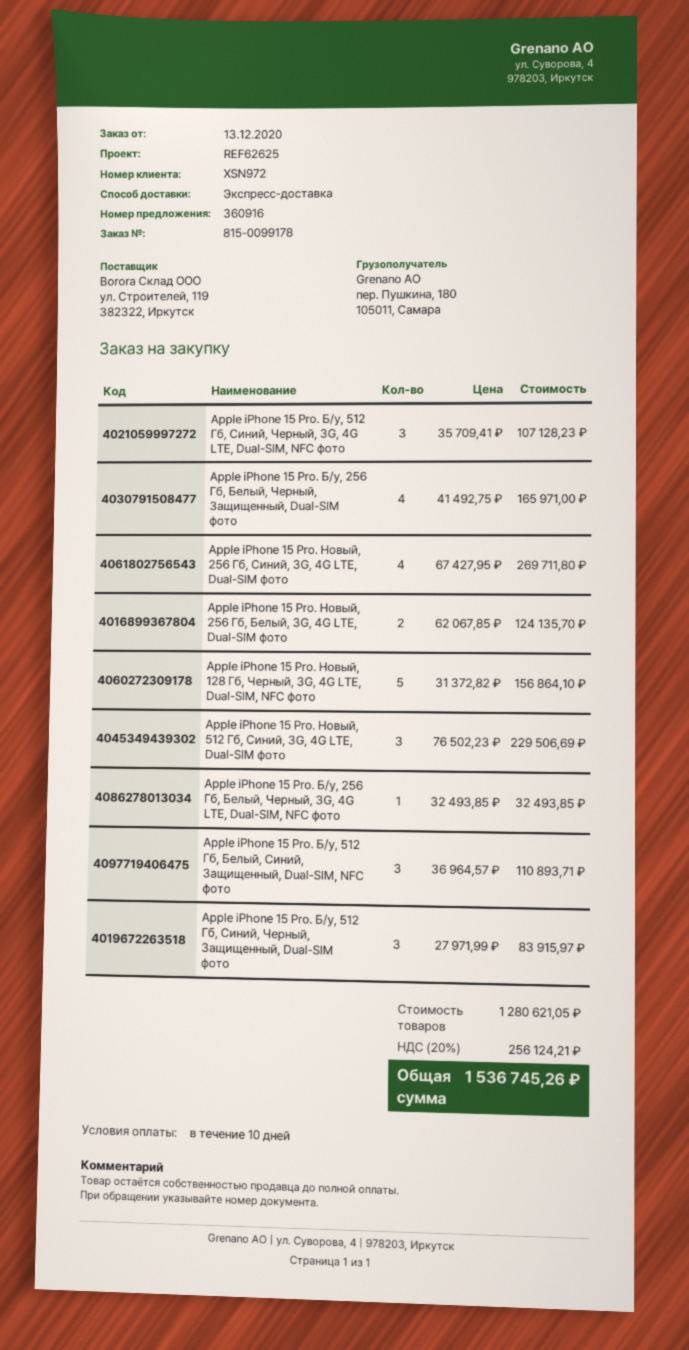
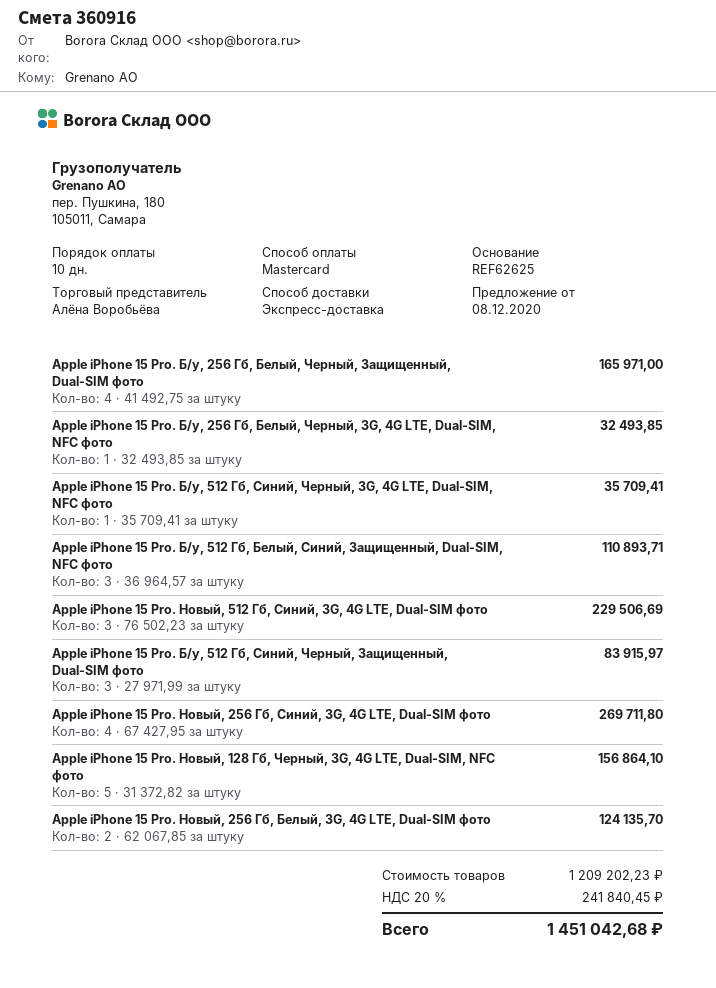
Apple iPhone 15 Pro. Б/у, 512 Гб, Синий, Черный, 3G, 4G LTE, Dual-SIM, NFC фото: 3 x 35709.41 = 107128.23 -> 1 x 35709.41 = 35709.41
subtotal: 1280621.05 -> 1209202.23
tax: 20% = 256124.21 -> 20% = 241840.45
total: 1536745.26 -> 1451042.68

